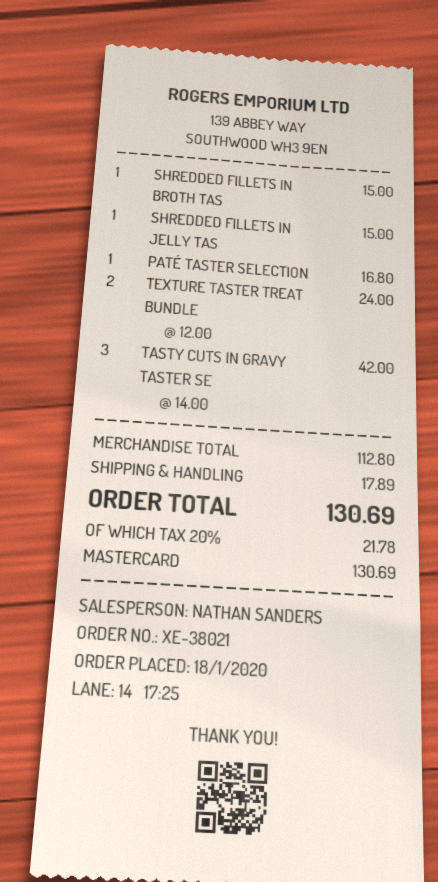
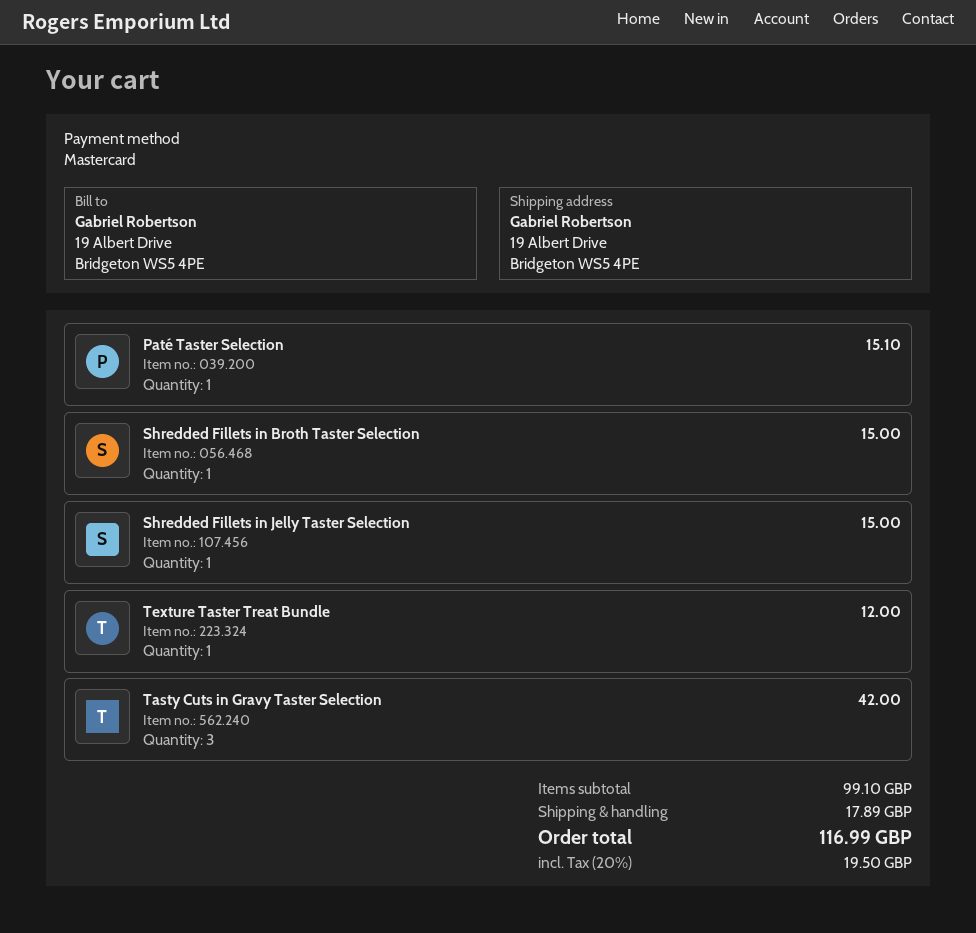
PATÉ TASTER SELECTION: 1 for 16.80 -> 1 for 15.10
TEXTURE TASTER TREAT BUNDLE: 2 for 24.00 -> 1 for 12.00
subtotal: 112.80 -> 99.10
tax: 20% = 21.78 -> 20% = 19.50
total: 130.69 -> 116.99

